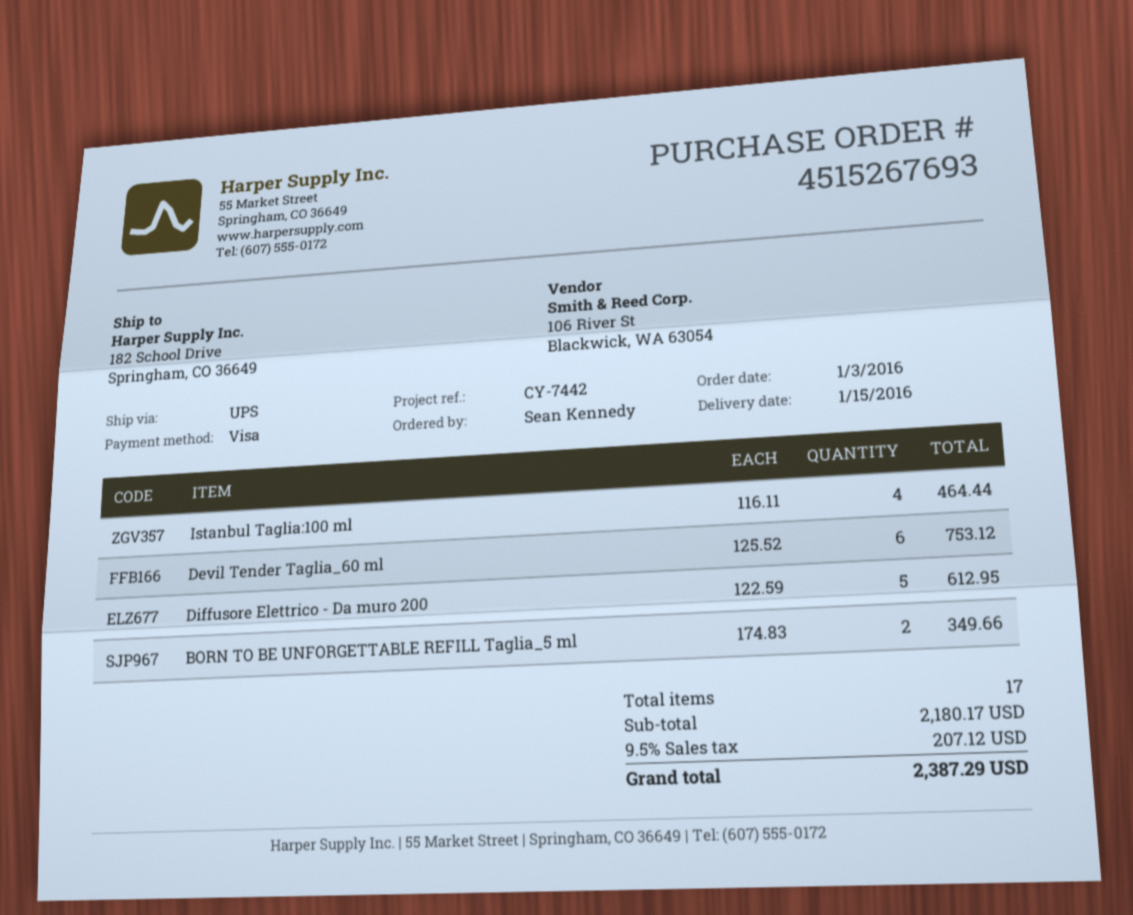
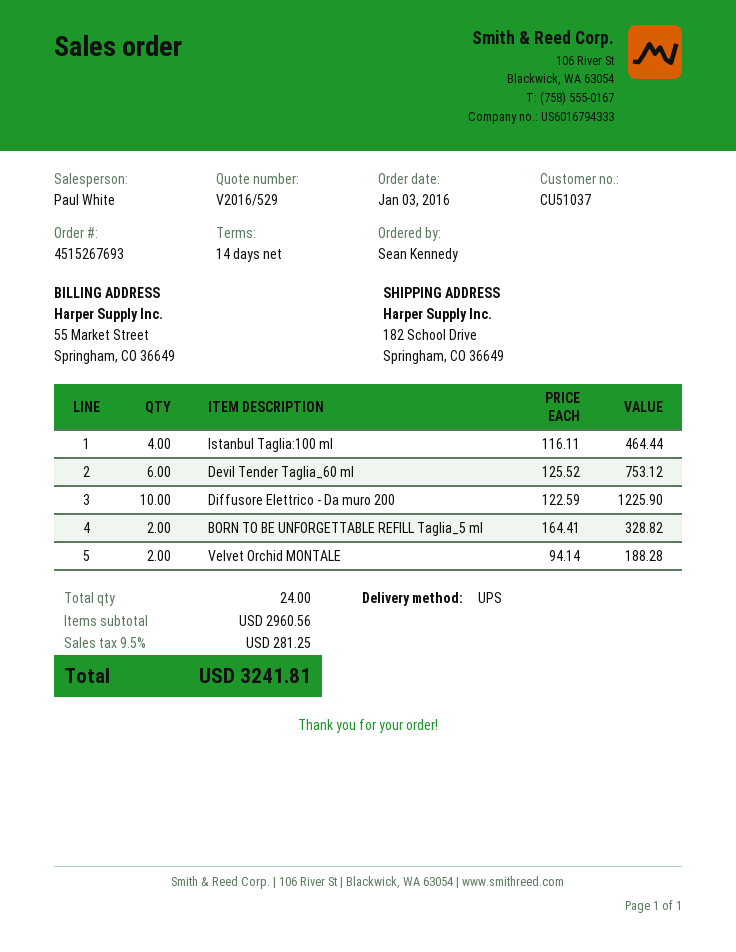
Diffusore Elettrico - Da muro 200: 5 x 122.59 = 612.95 -> 10 x 122.59 = 1225.90
BORN TO BE UNFORGETTABLE REFILL Taglia_5 ml: 2 x 174.83 = 349.66 -> 2 x 164.41 = 328.82
Velvet Orchid MONTALE: none -> 2 x 94.14 = 188.28
total quantity: 17 -> 24
subtotal: 2180.17 -> 2960.56
tax: 9.5% = 207.12 -> 9.5% = 281.25
total: 2387.29 -> 3241.81

